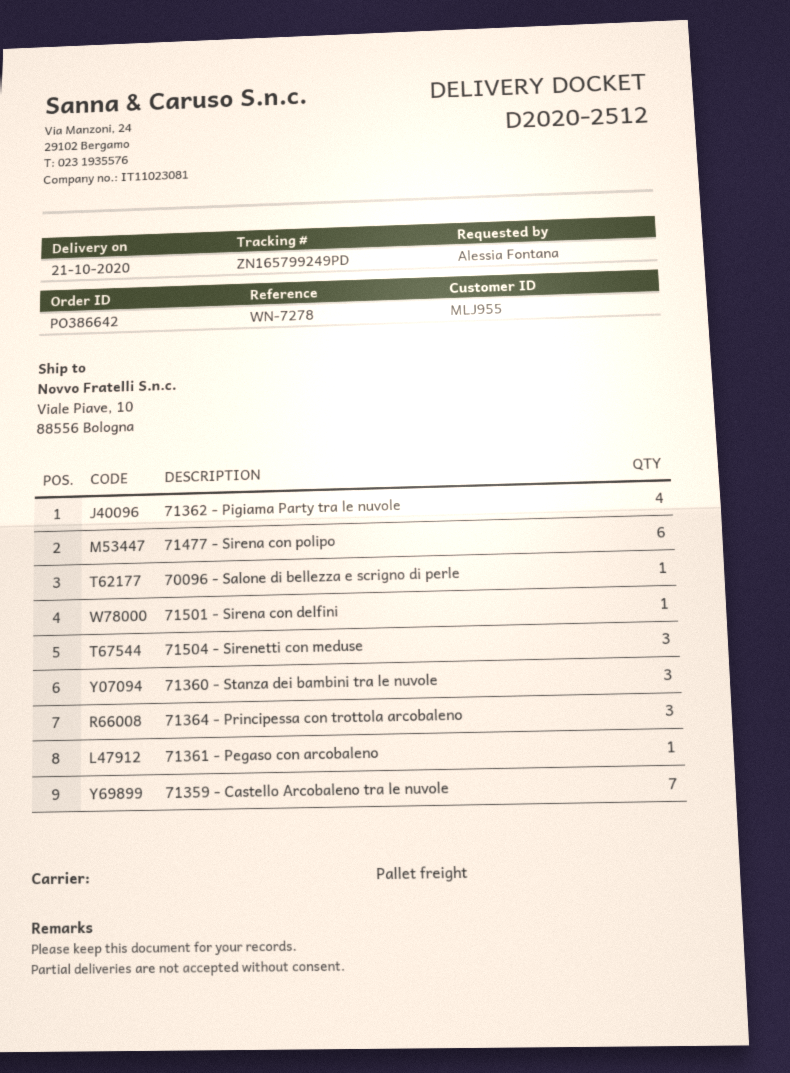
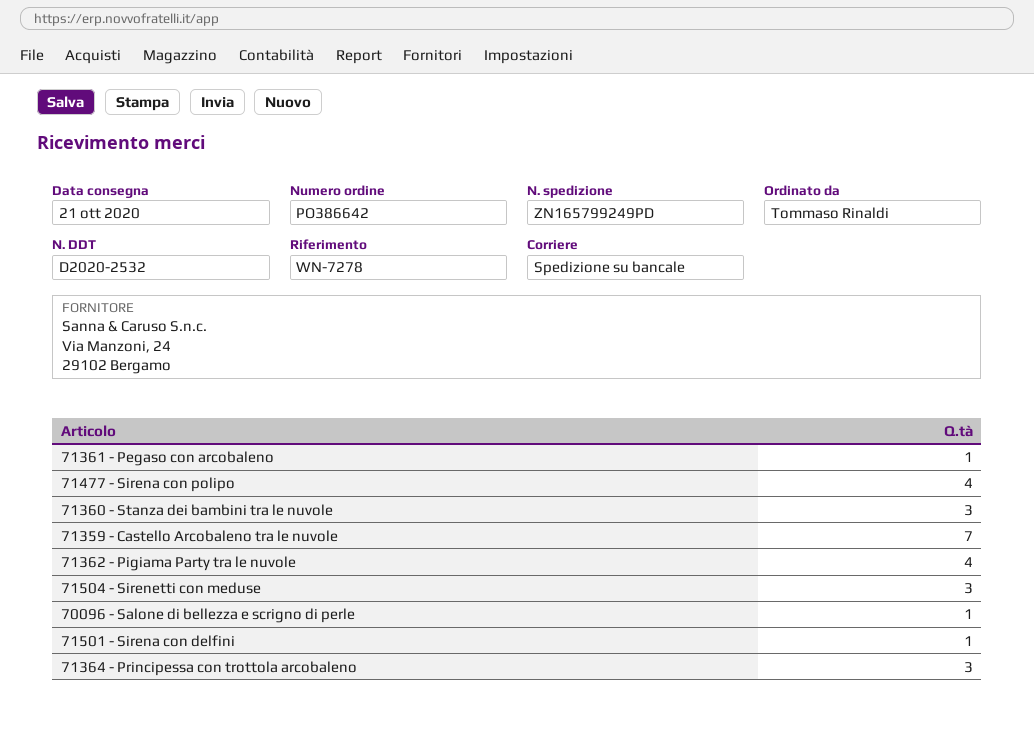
delivery note number: D2020-2512 -> D2020-2532
ordered by: Alessia Fontana -> Tommaso Rinaldi
71477 - Sirena con polipo: 6 -> 4

